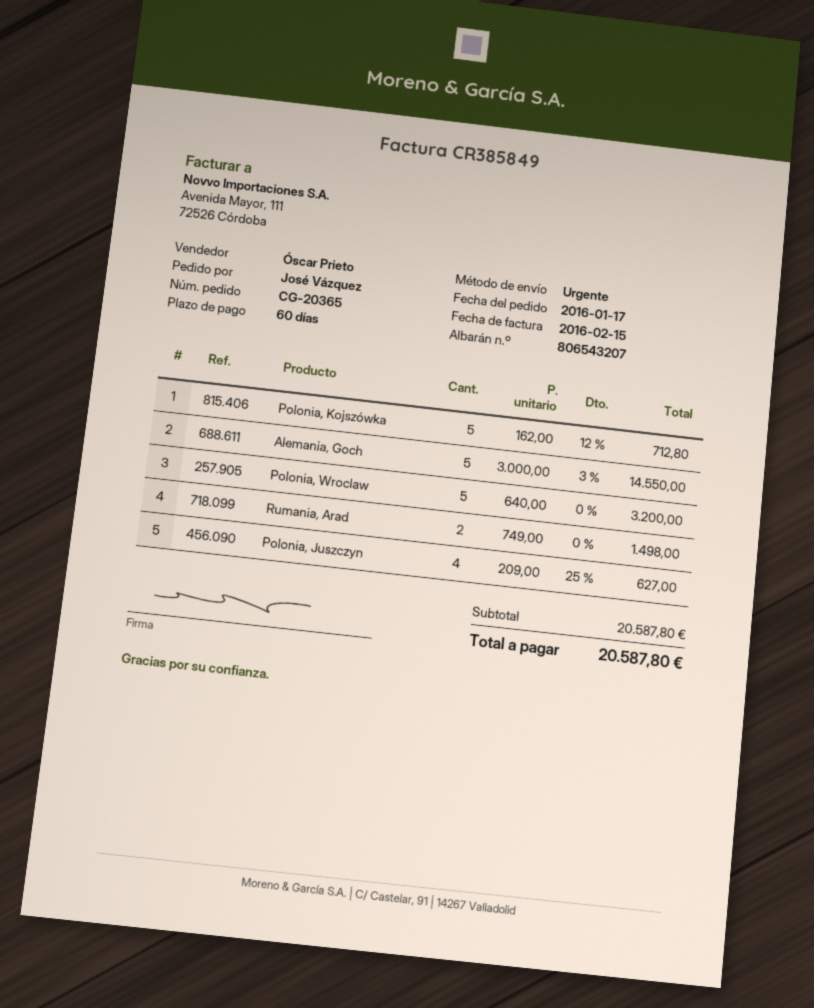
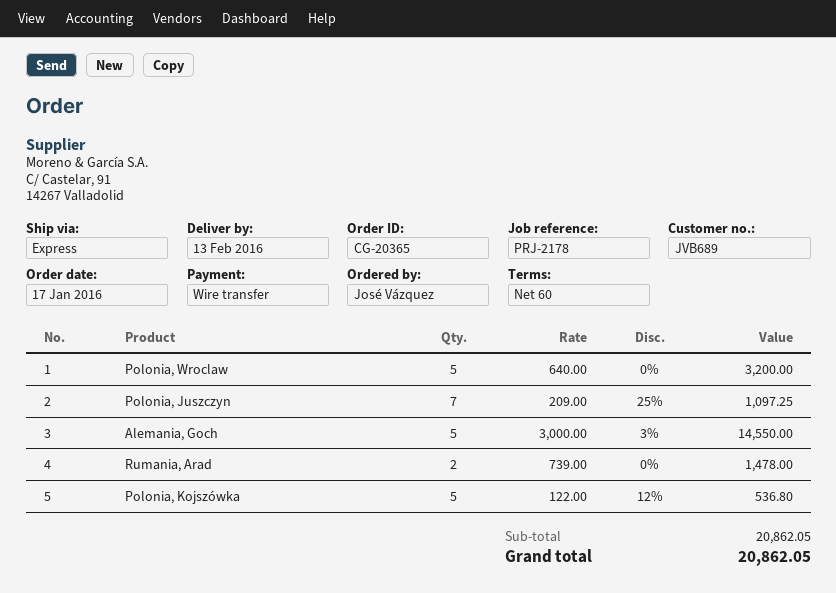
Polonia, Kojszówka: 5 x 162.00 - 12% = 712.80 -> 5 x 122.00 - 12% = 536.80
Rumania, Arad: 2 x 749.00 = 1498.00 -> 2 x 739.00 = 1478.00
Polonia, Juszczyn: 4 x 209.00 - 25% = 627.00 -> 7 x 209.00 - 25% = 1097.25
subtotal: 20587.80 -> 20862.05
total: 20587.80 -> 20862.05

